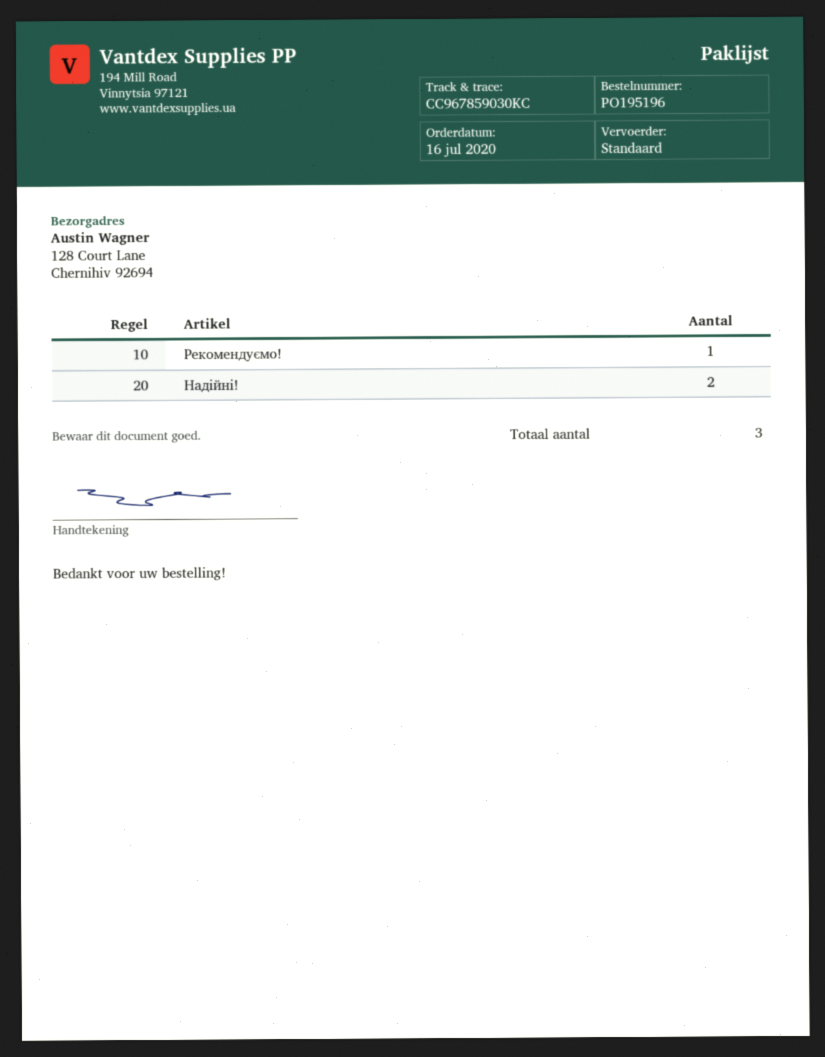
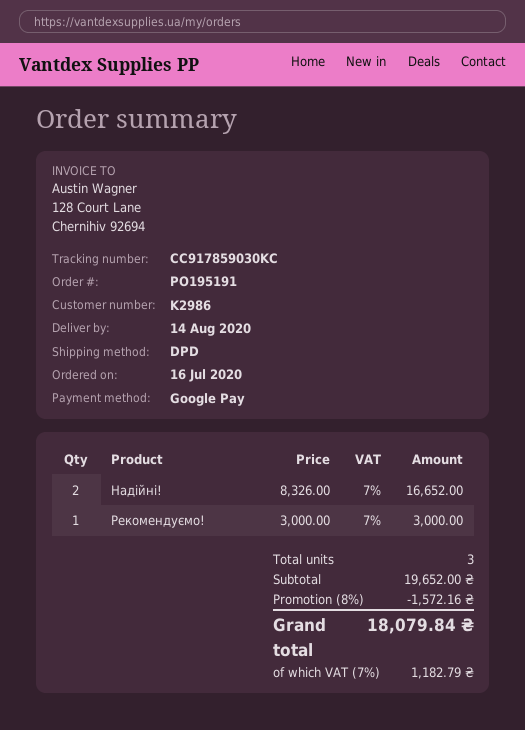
order number: PO195196 -> PO195191
shipping method: standard -> DPD
tracking number: CC967859030KC -> CC917859030KC

